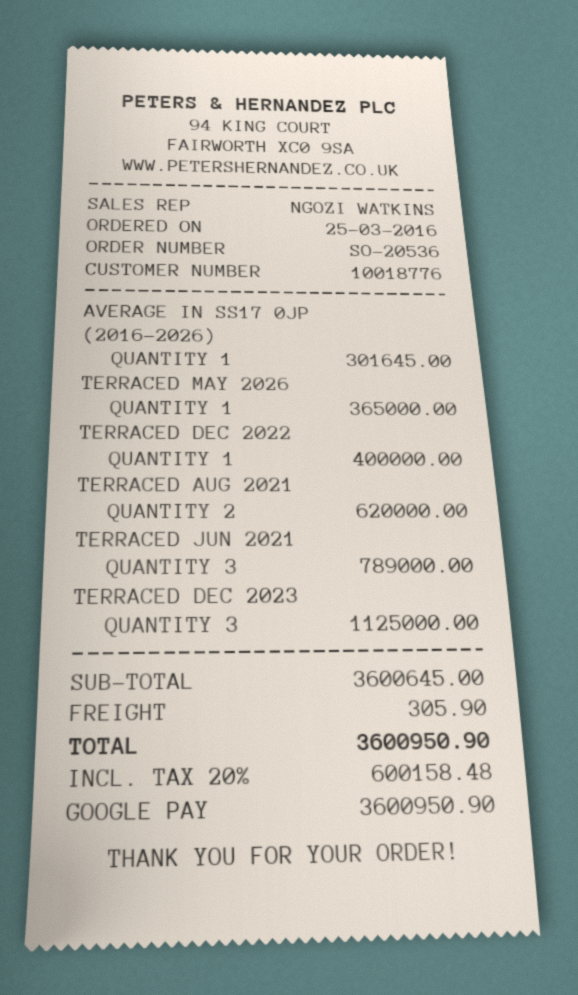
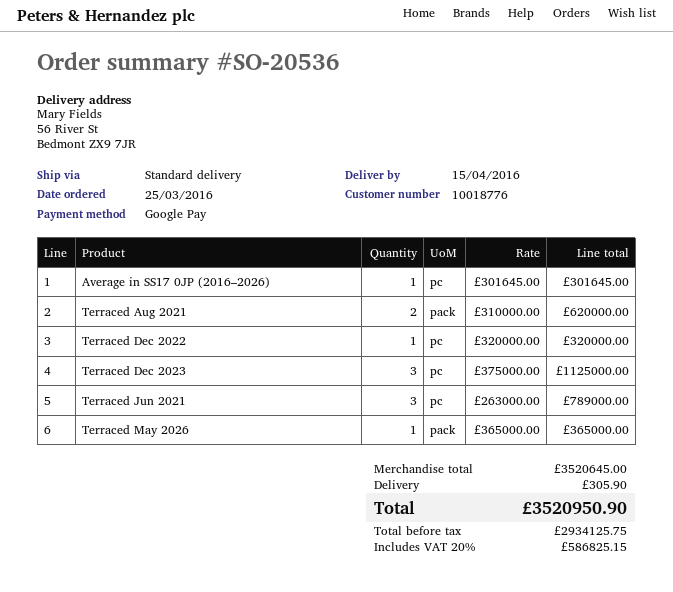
TERRACED DEC 2022: 1 for 400000.00 -> 1 for 320000.00
subtotal: 3600645.00 -> 3520645.00
tax: 20% = 600158.48 -> 20% = 586825.15
total: 3600950.90 -> 3520950.90

